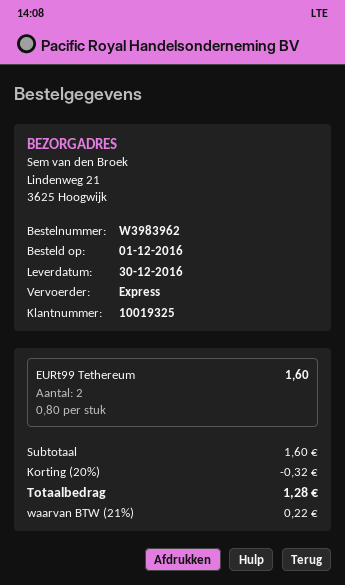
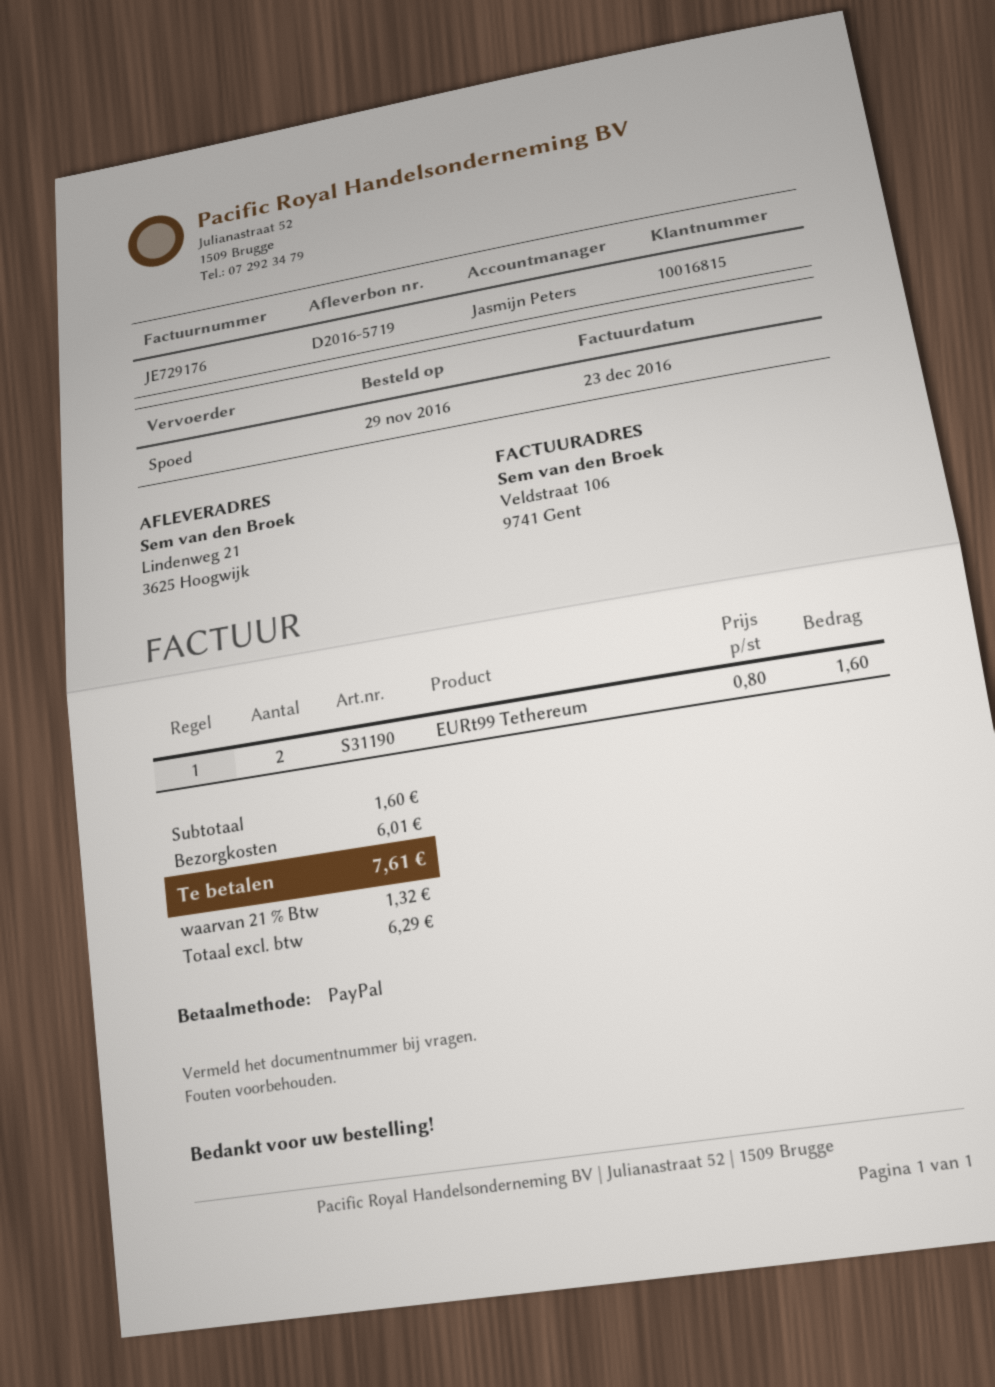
order date: 2016-12-01 -> 2016-11-29
customer number: 10019325 -> 10016815
discount: 20% = 0.32 -> none
shipping: none -> 6.01
tax: 21% = 0.22 -> 21% = 1.32
total: 1.28 -> 7.61

